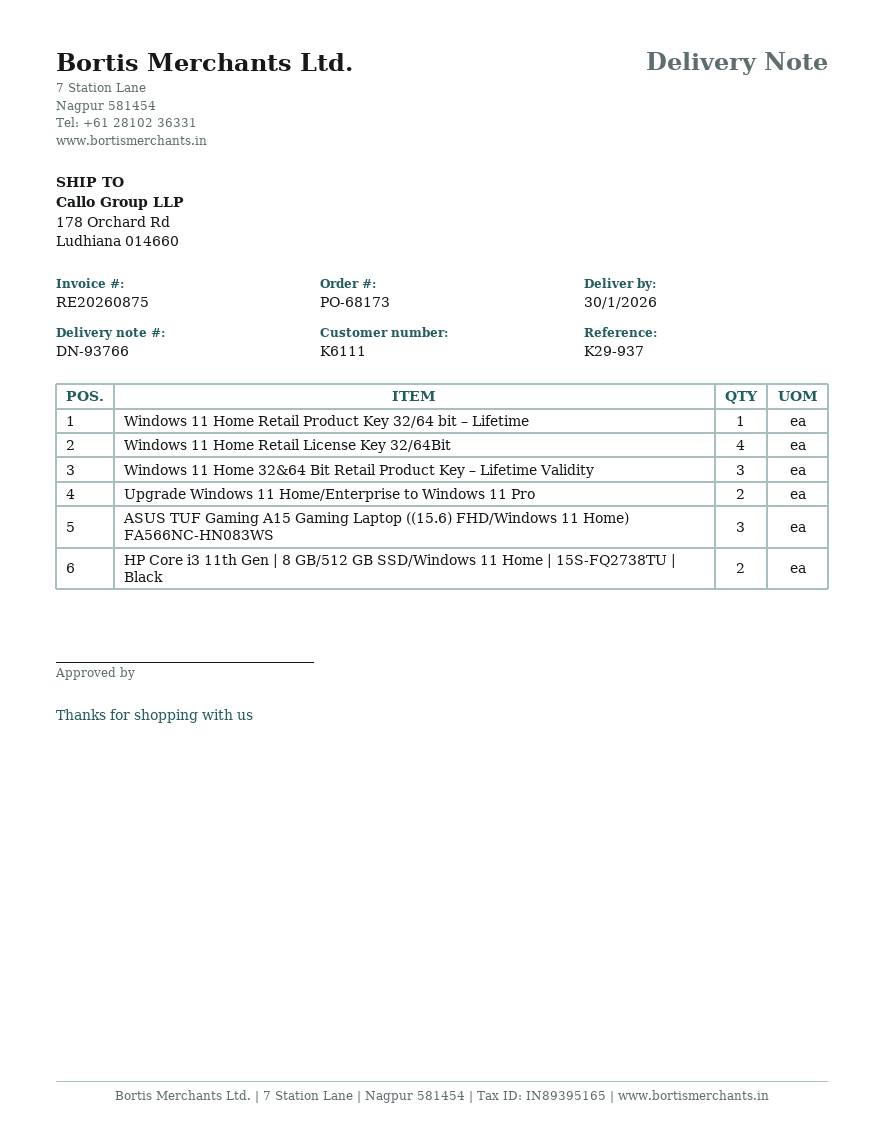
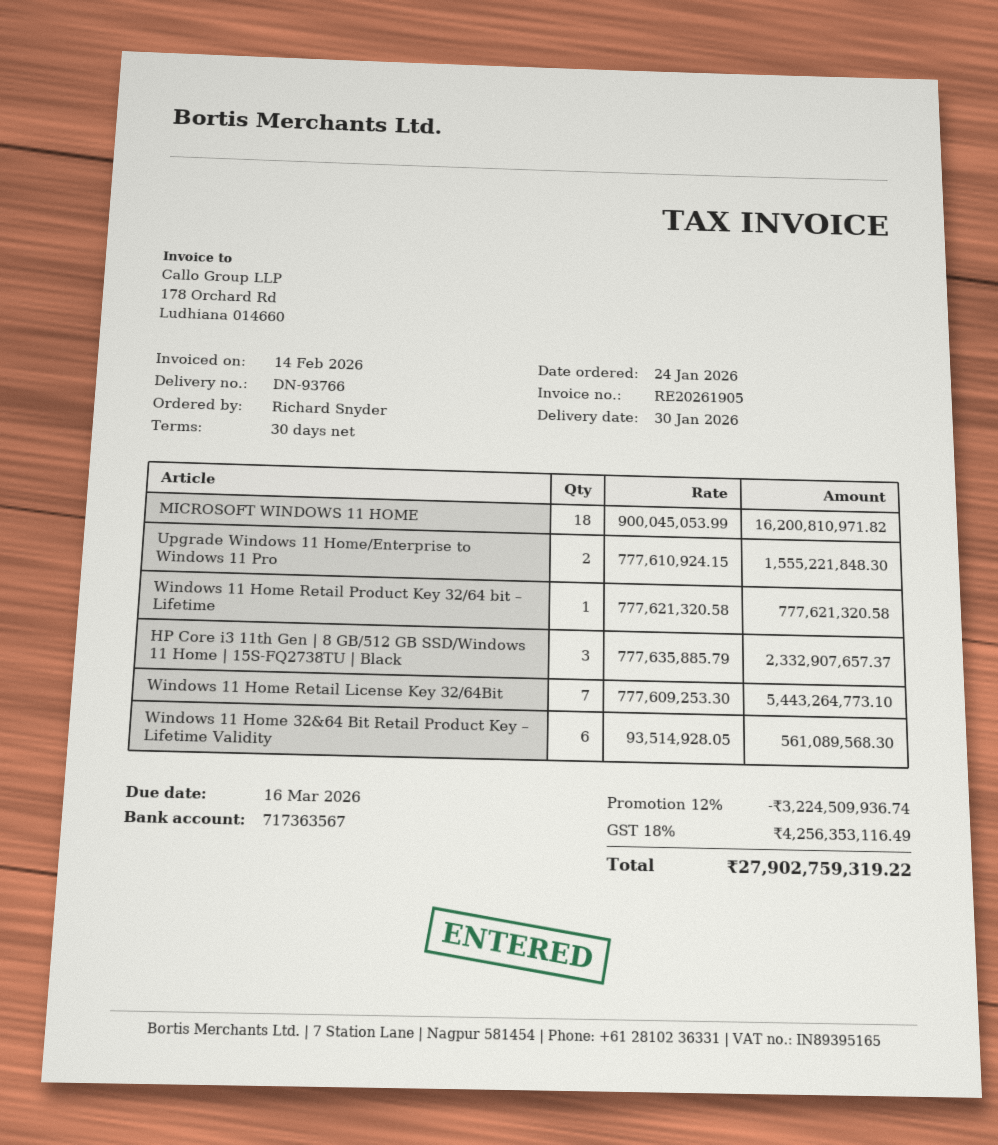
invoice number: RE20260875 -> RE20261905
Windows 11 Home Retail License Key 32/64Bit: 4 -> 7
Windows 11 Home 32&64 Bit Retail Product Key – Lifetime Validity: 3 -> 6
ASUS TUF Gaming A15 Gaming Laptop ((15.6) FHD/Windows 11 Home) FA566NC-HN083WS: 3 -> none
HP Core i3 11th Gen | 8 GB/512 GB SSD/Windows 11 Home | 15S-FQ2738TU | Black: 2 -> 3
MICROSOFT WINDOWS 11 HOME: none -> 18

